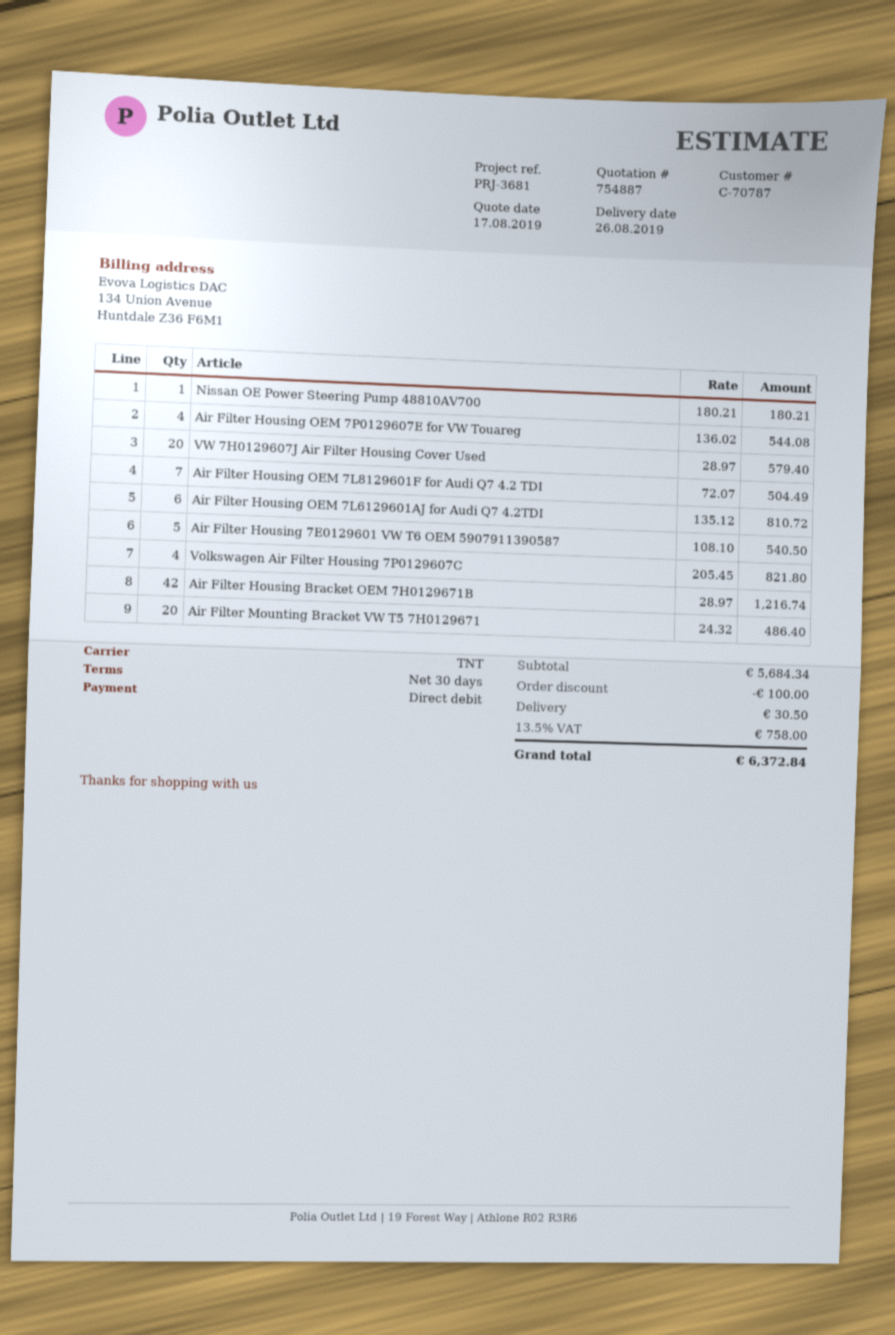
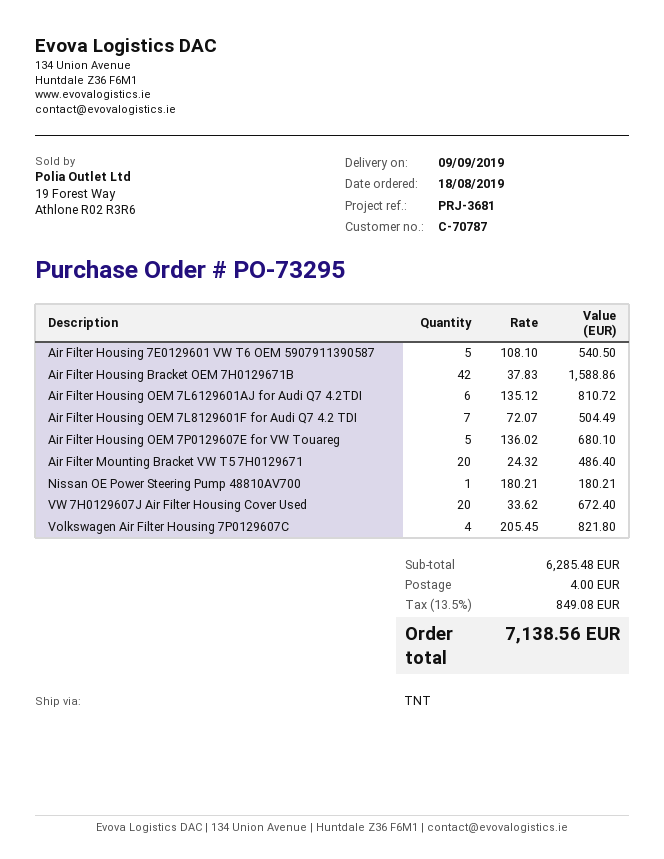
delivery date: 2019-08-26 -> 2019-09-09
Air Filter Housing OEM 7P0129607E for VW Touareg: 4 x 136.02 = 544.08 -> 5 x 136.02 = 680.10
VW 7H0129607J Air Filter Housing Cover Used: 20 x 28.97 = 579.40 -> 20 x 33.62 = 672.40
Air Filter Housing Bracket OEM 7H0129671B: 42 x 28.97 = 1216.74 -> 42 x 37.83 = 1588.86
subtotal: 5684.34 -> 6285.48
discount: 100.00 -> none
shipping: 30.50 -> 4.00
tax: 13.5% = 758.00 -> 13.5% = 849.08
total: 6372.84 -> 7138.56

